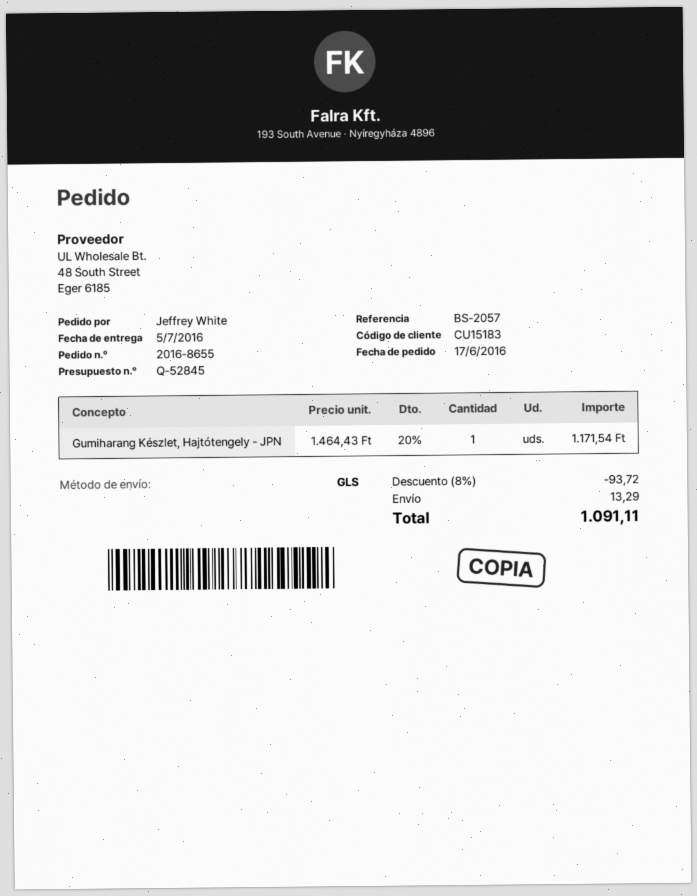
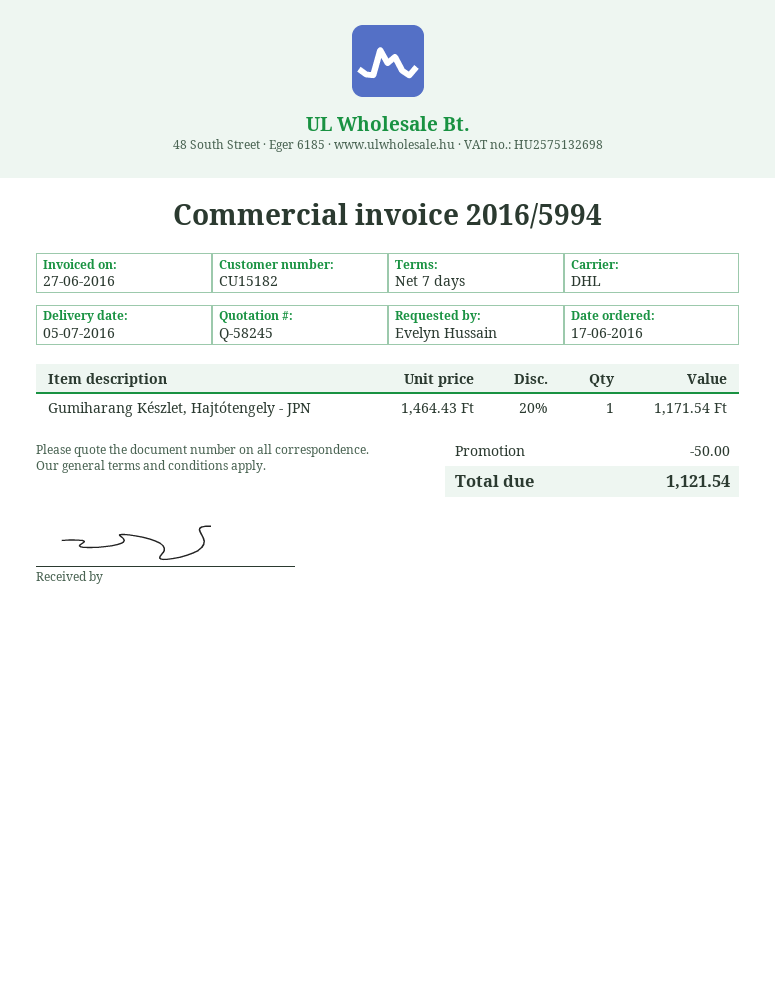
quote number: Q-52845 -> Q-58245
customer number: CU15183 -> CU15182
ordered by: Jeffrey White -> Evelyn Hussain
shipping method: GLS -> DHL
discount: 93.72 -> 50.00
shipping: 13.29 -> none
total: 1091.11 -> 1121.54

